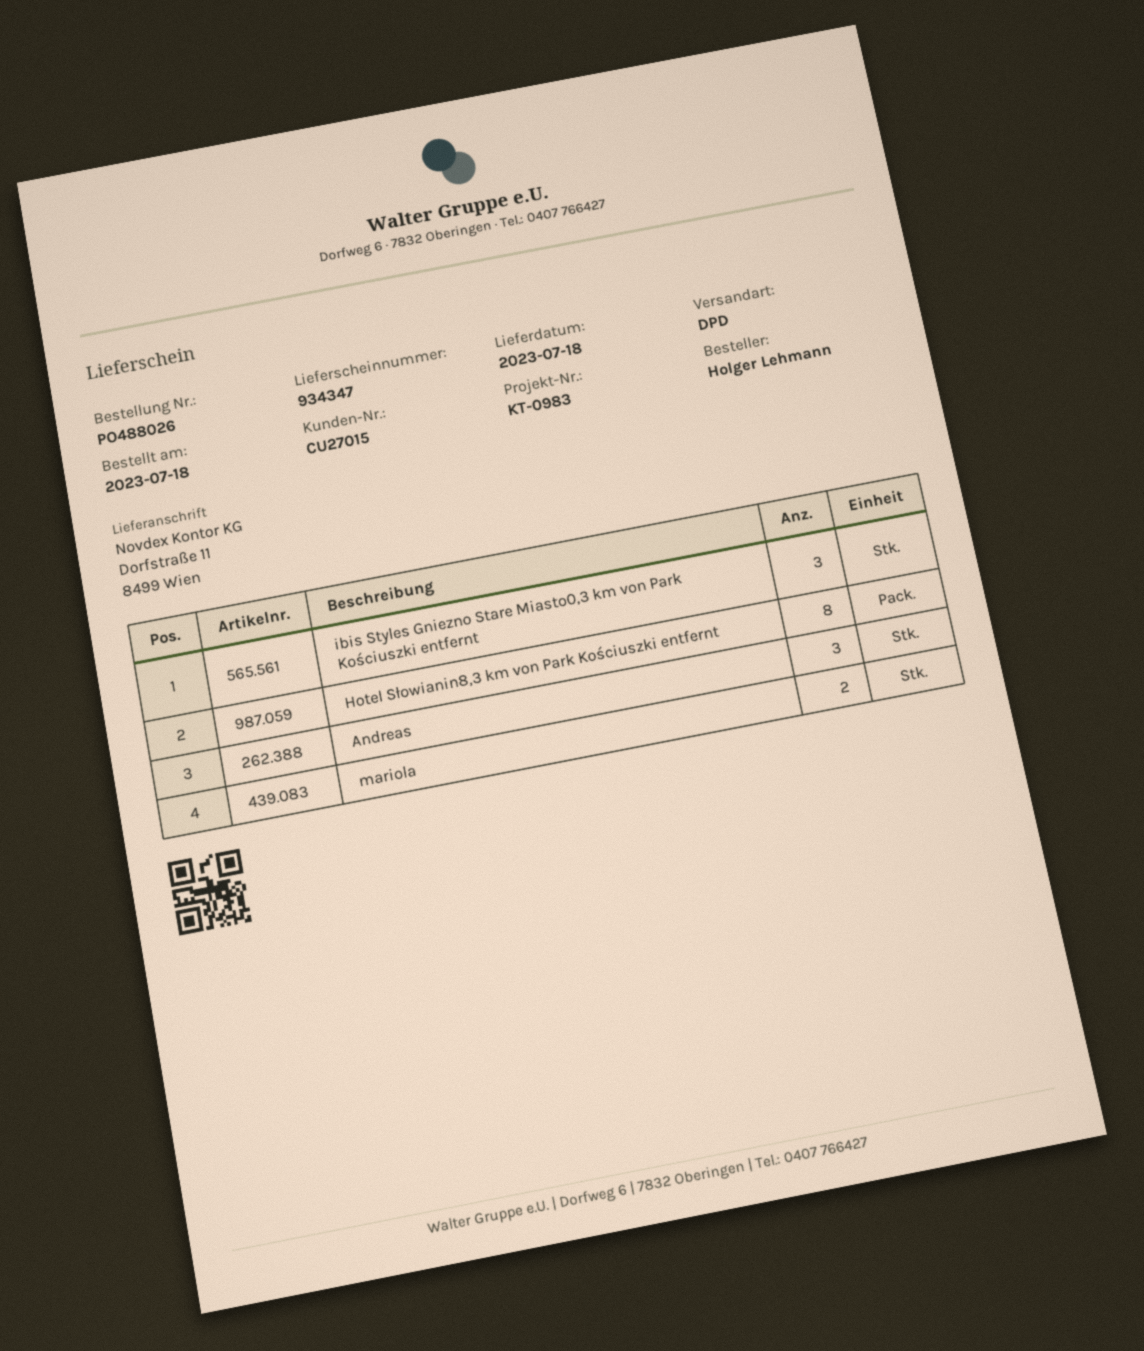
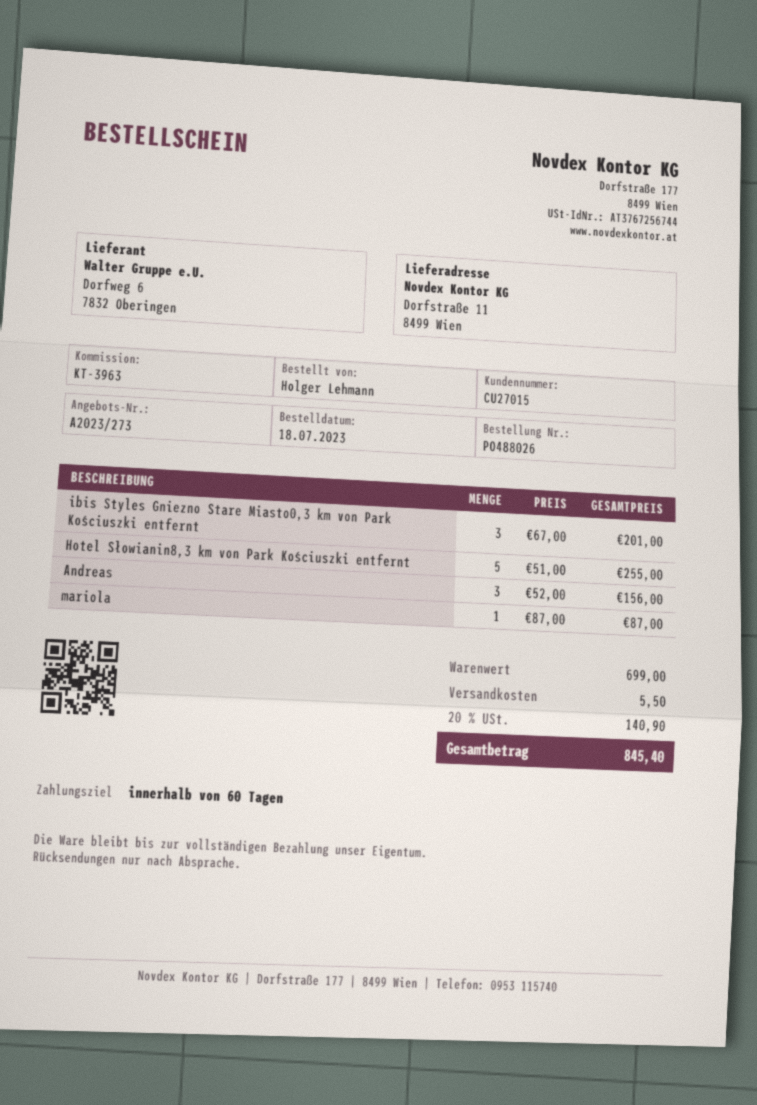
reference: KT-0983 -> KT-3963
Hotel Słowianin8,3 km von Park Kościuszki entfernt: 8 -> 5
mariola: 2 -> 1

